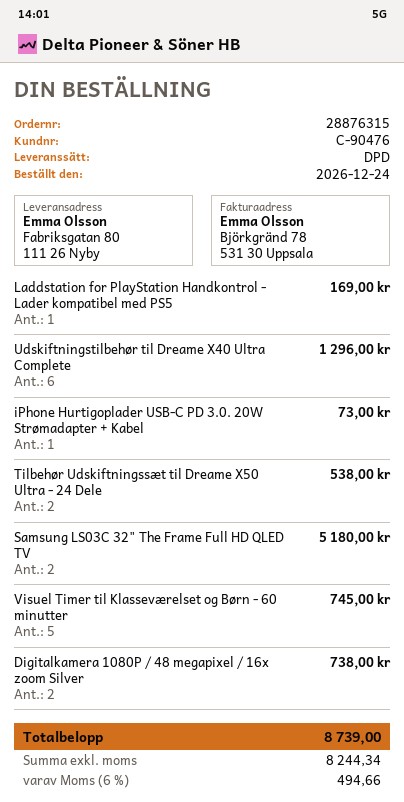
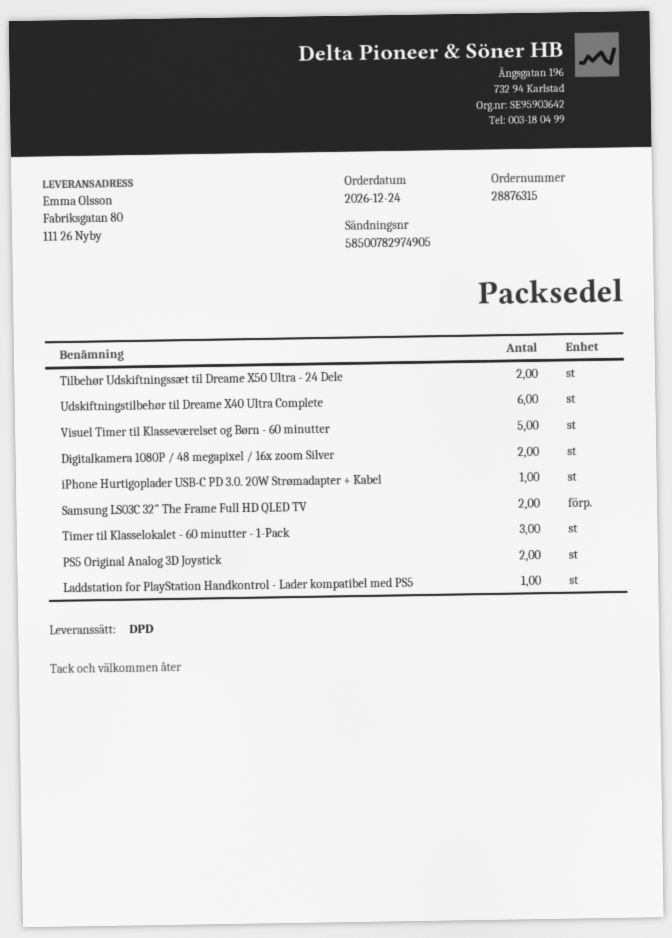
Timer til Klasselokalet - 60 minutter - 1-Pack: none -> 3
PS5 Original Analog 3D Joystick: none -> 2

